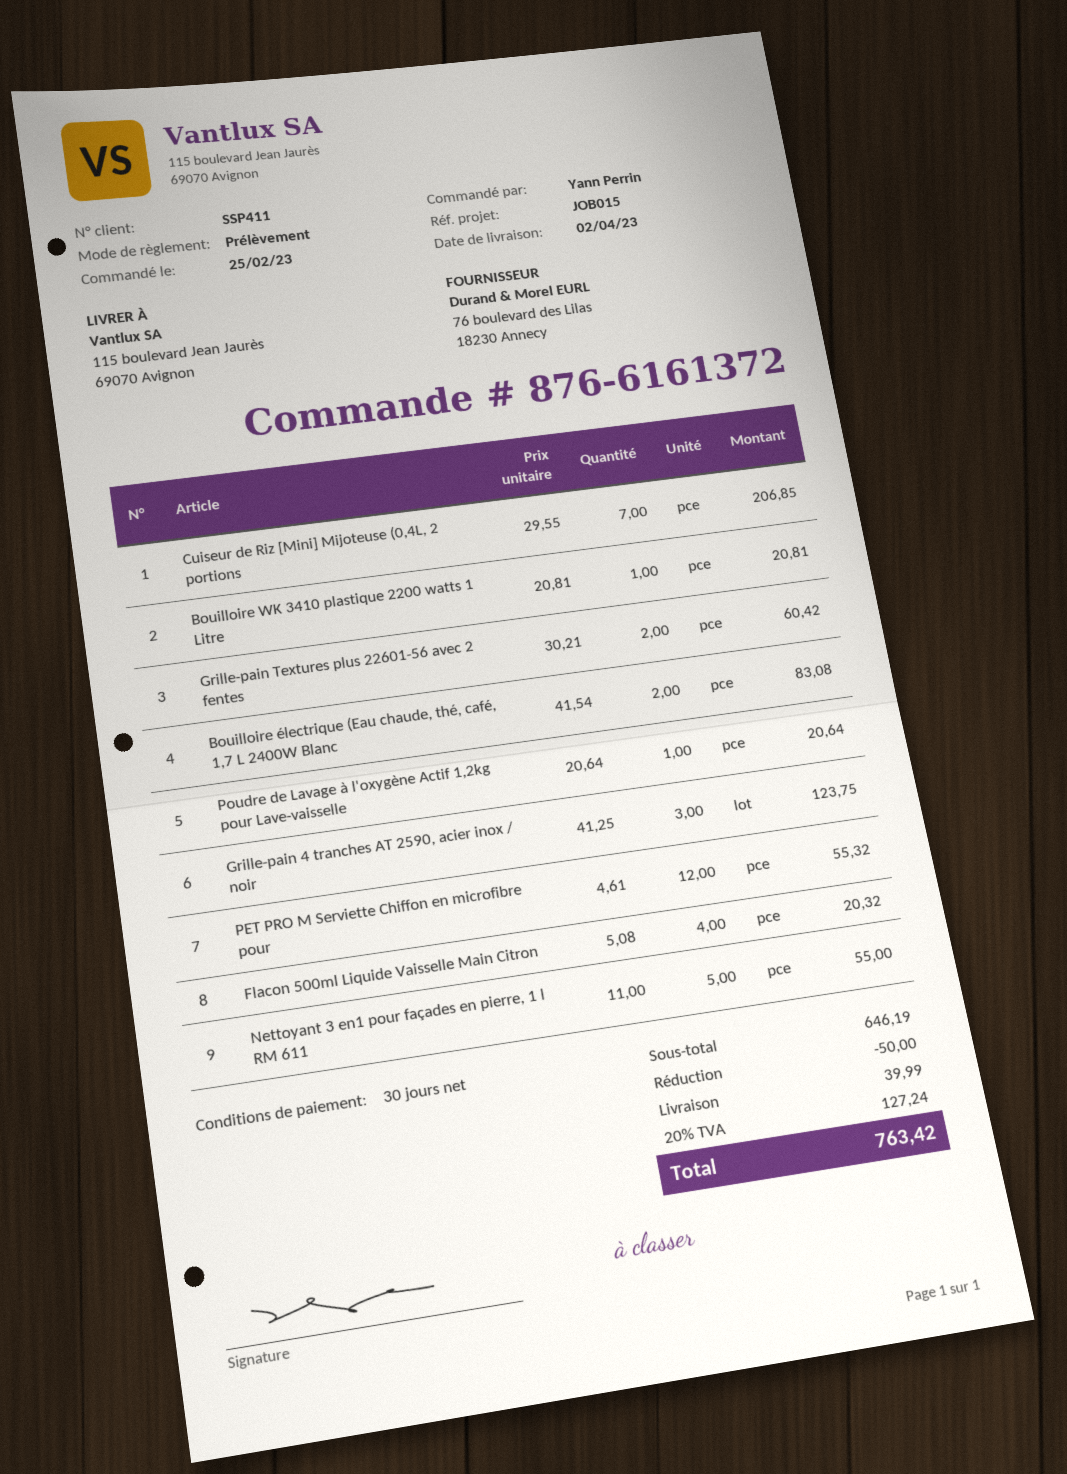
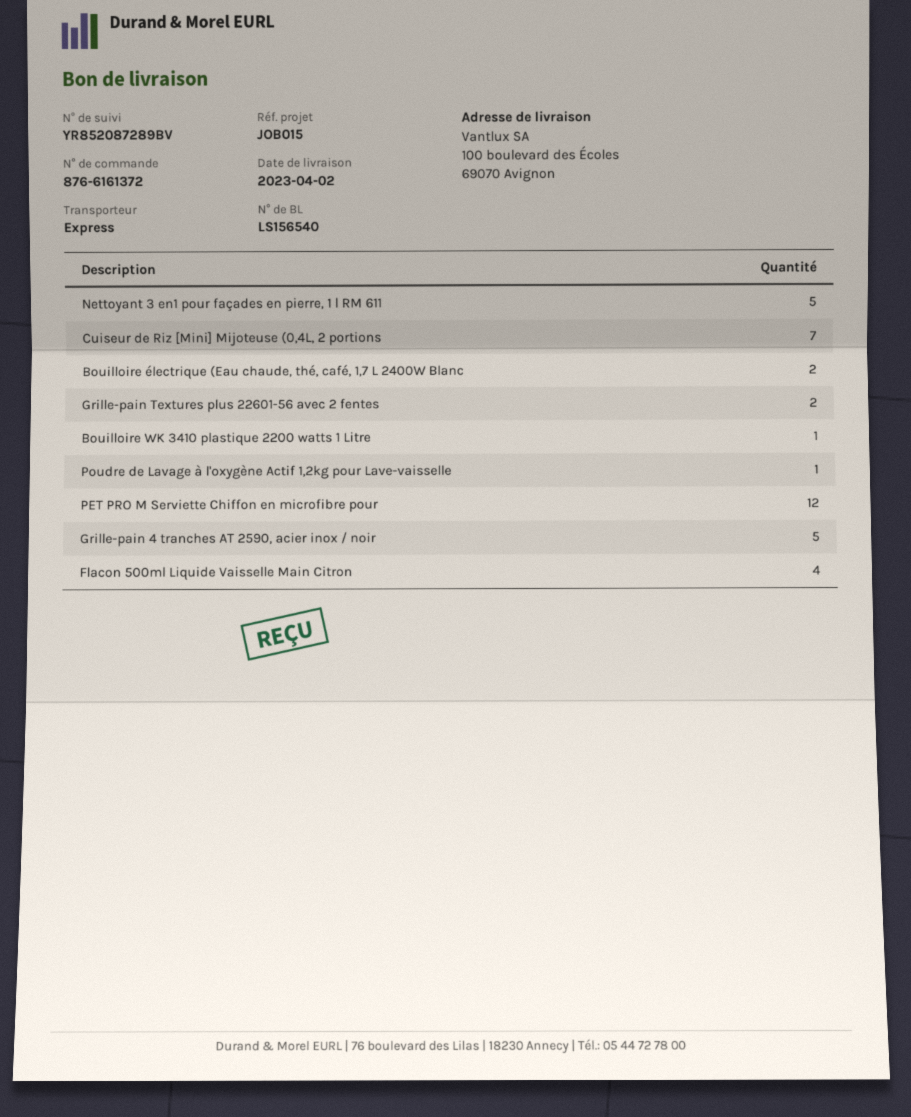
ship to: 115 boulevard Jean Jaurès, 69070 Avignon -> 100 boulevard des Écoles, 69070 Avignon
Grille-pain 4 tranches AT 2590, acier inox / noir: 3 -> 5

